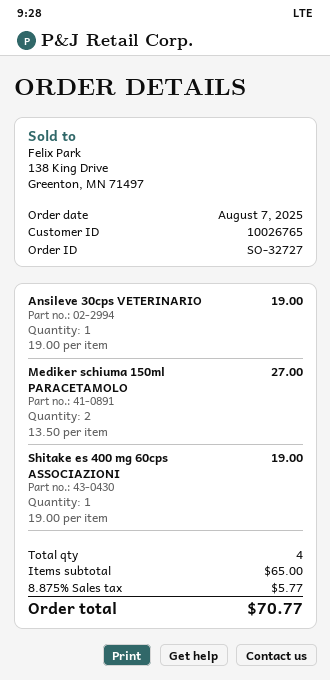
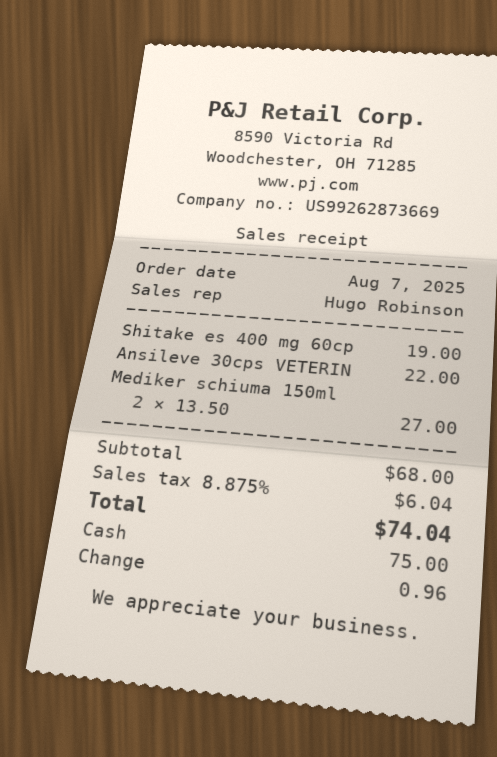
Ansileve 30cps VETERINARIO: 1 x 19.00 = 19.00 -> 1 x 22.00 = 22.00
subtotal: 65.00 -> 68.00
tax: 8.875% = 5.77 -> 8.875% = 6.04
total: 70.77 -> 74.04

